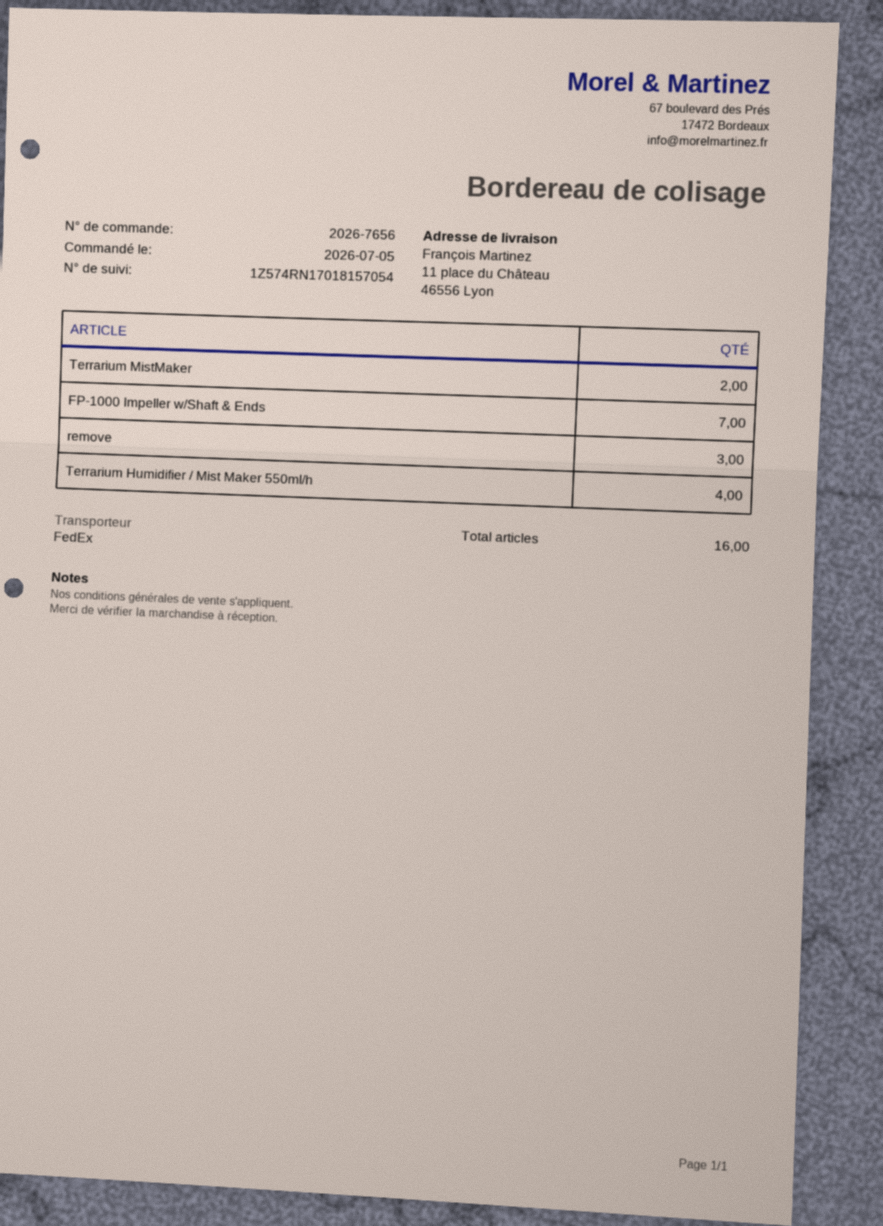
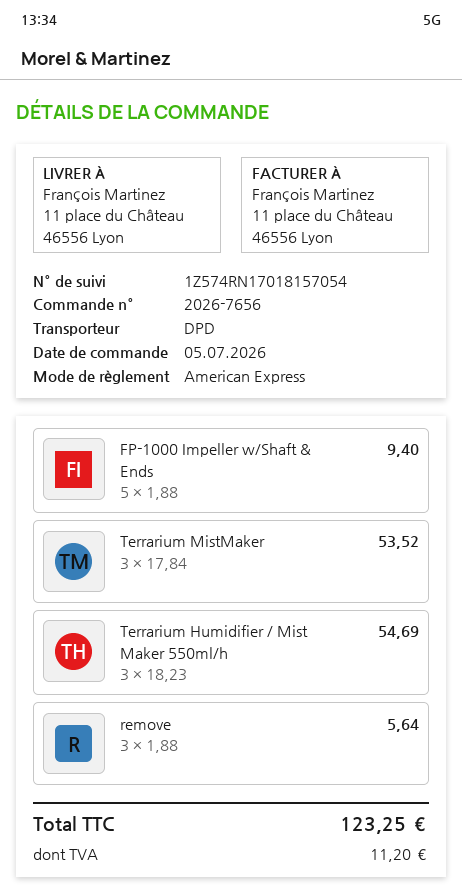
shipping method: FedEx -> DPD
Terrarium MistMaker: 2 -> 3
FP-1000 Impeller w/Shaft & Ends: 7 -> 5
Terrarium Humidifier / Mist Maker 550ml/h: 4 -> 3

